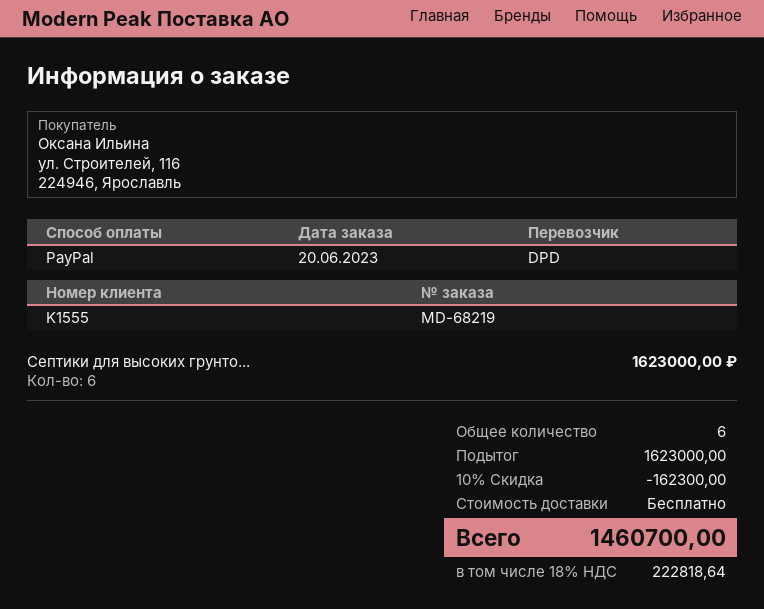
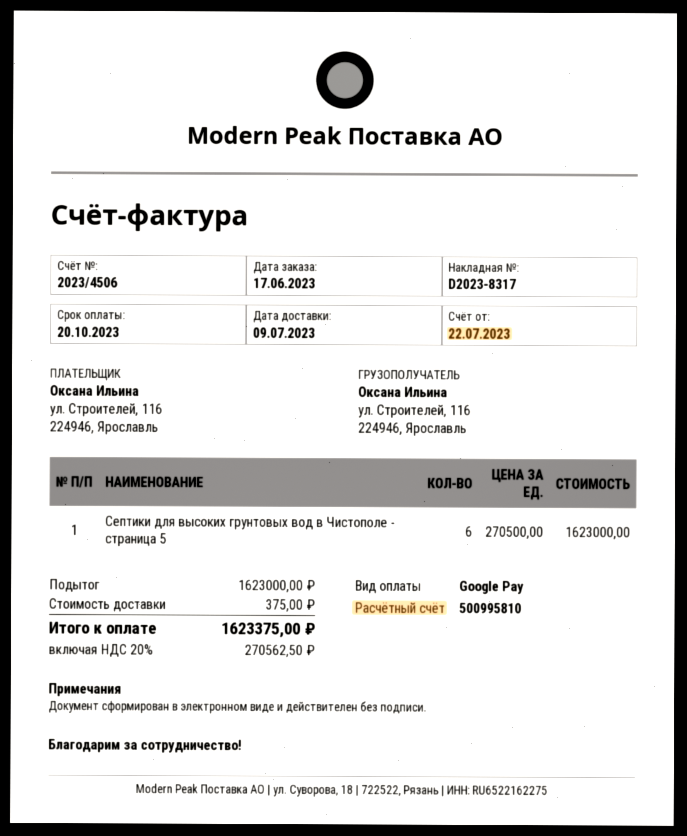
order date: 2023-06-20 -> 2023-06-17
payment method: PayPal -> Google Pay
discount: 10% = 162300.00 -> none
shipping: 0.00 -> 375.00
tax: 18% = 222818.64 -> 20% = 270562.50
total: 1460700.00 -> 1623375.00

